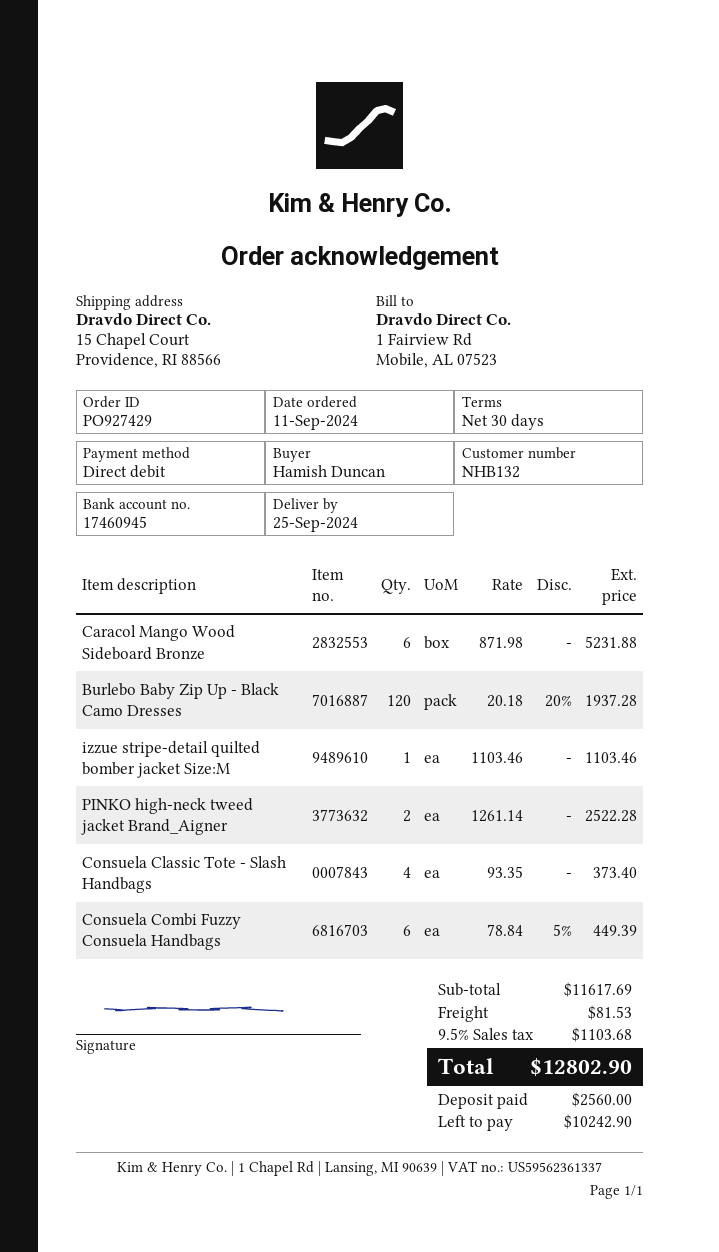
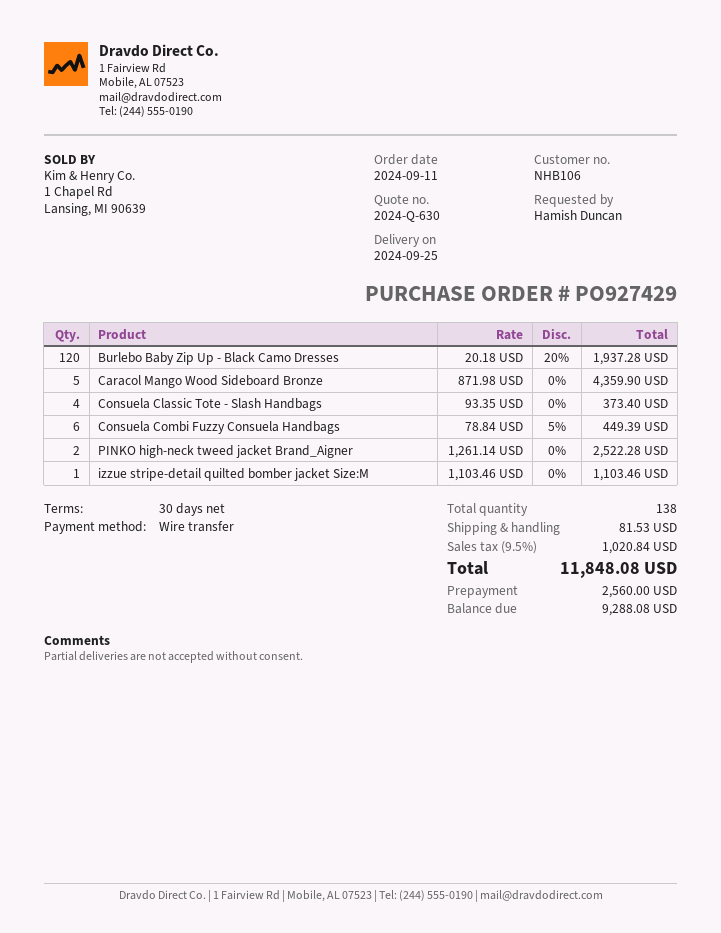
customer number: NHB132 -> NHB106
payment method: direct debit -> bank transfer
Caracol Mango Wood Sideboard Bronze: 6 x 871.98 = 5231.88 -> 5 x 871.98 = 4359.90
tax: 9.5% = 1103.68 -> 9.5% = 1020.84
total: 12802.90 -> 11848.08
balance: 10242.90 -> 9288.08

